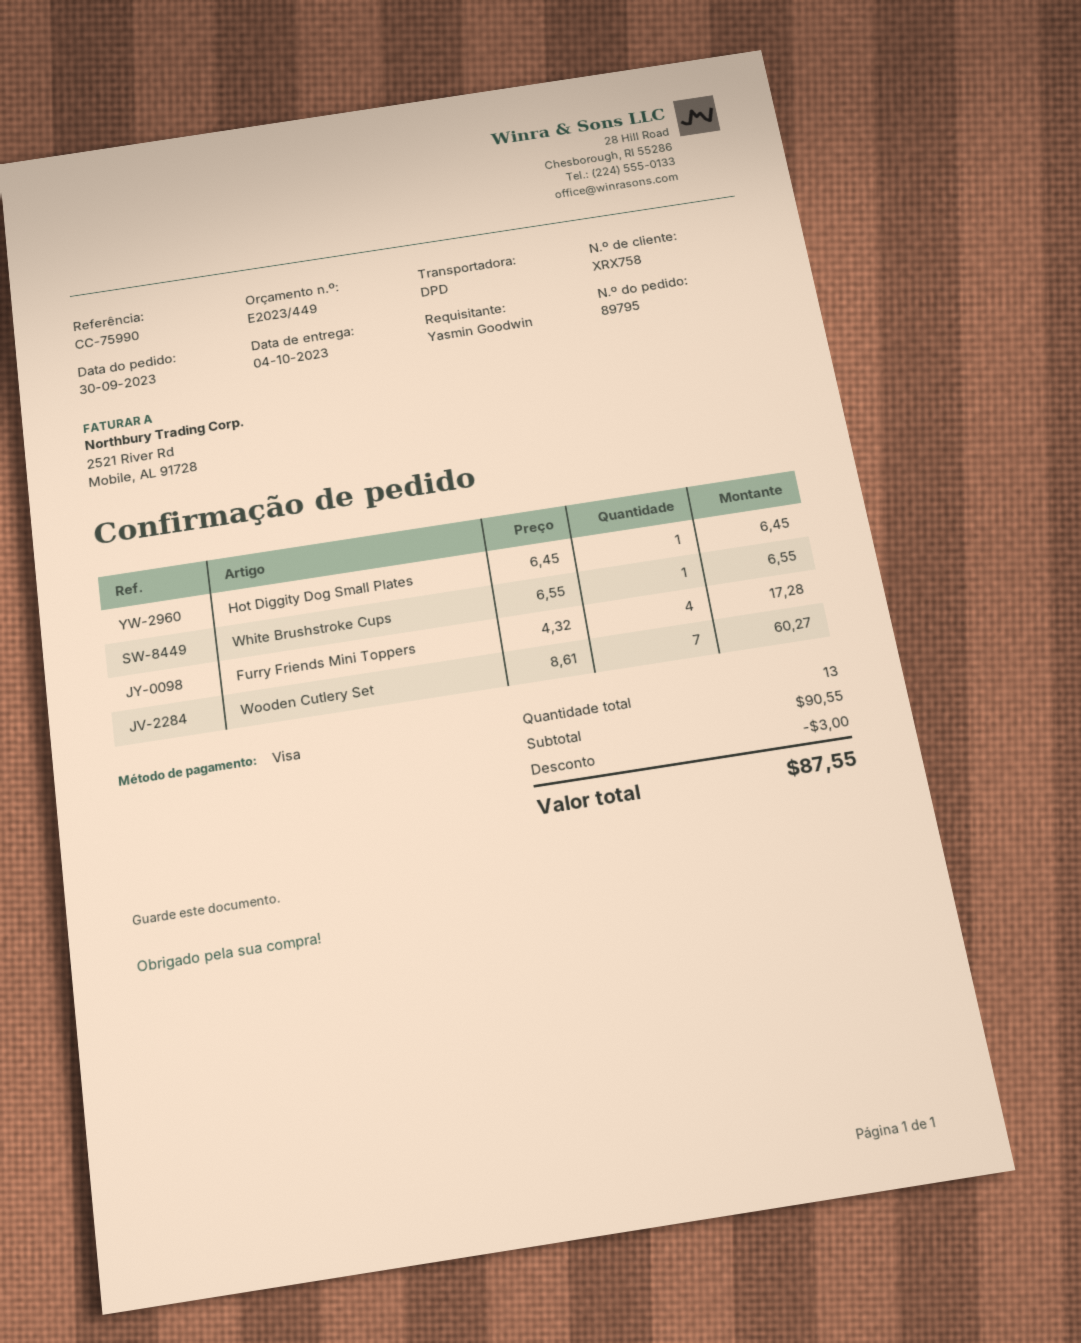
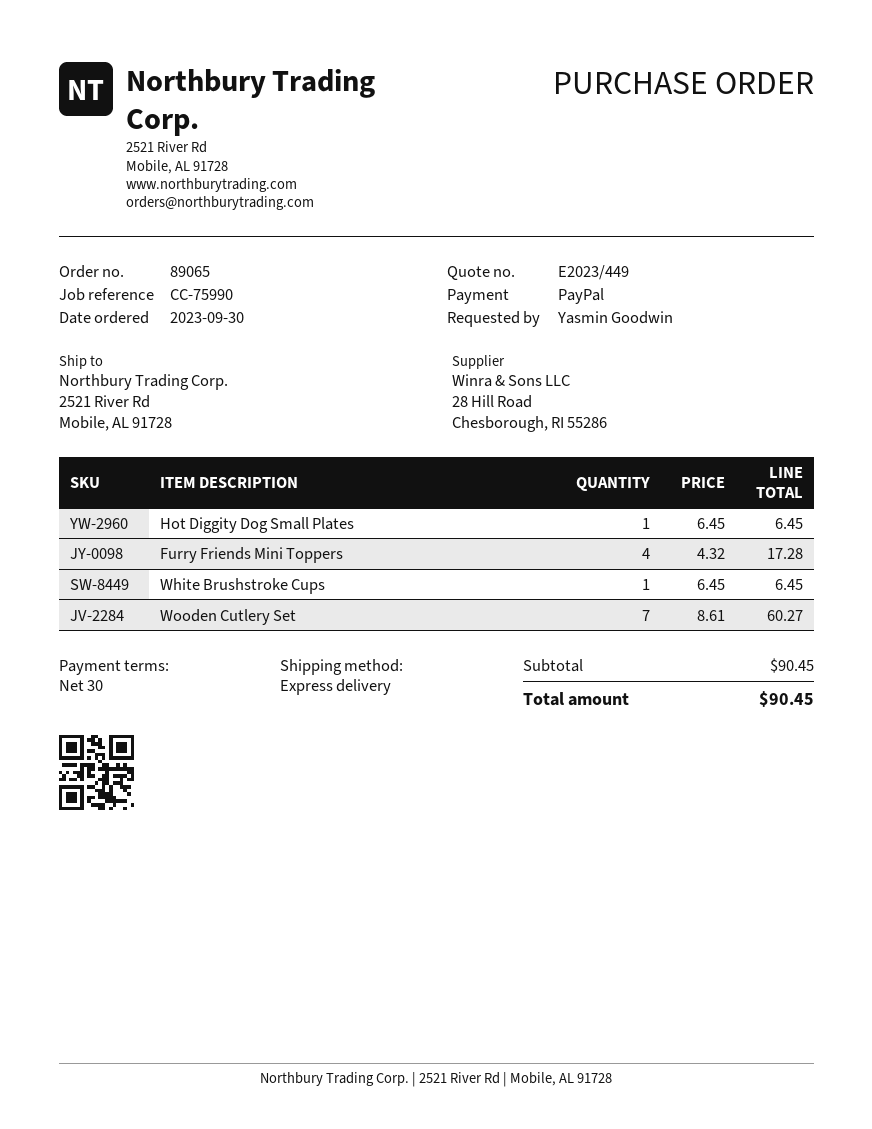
order number: 89795 -> 89065
payment method: Visa -> PayPal
shipping method: DPD -> express
White Brushstroke Cups: 1 x 6.55 = 6.55 -> 1 x 6.45 = 6.45
subtotal: 90.55 -> 90.45
discount: 3.00 -> none
total: 87.55 -> 90.45

